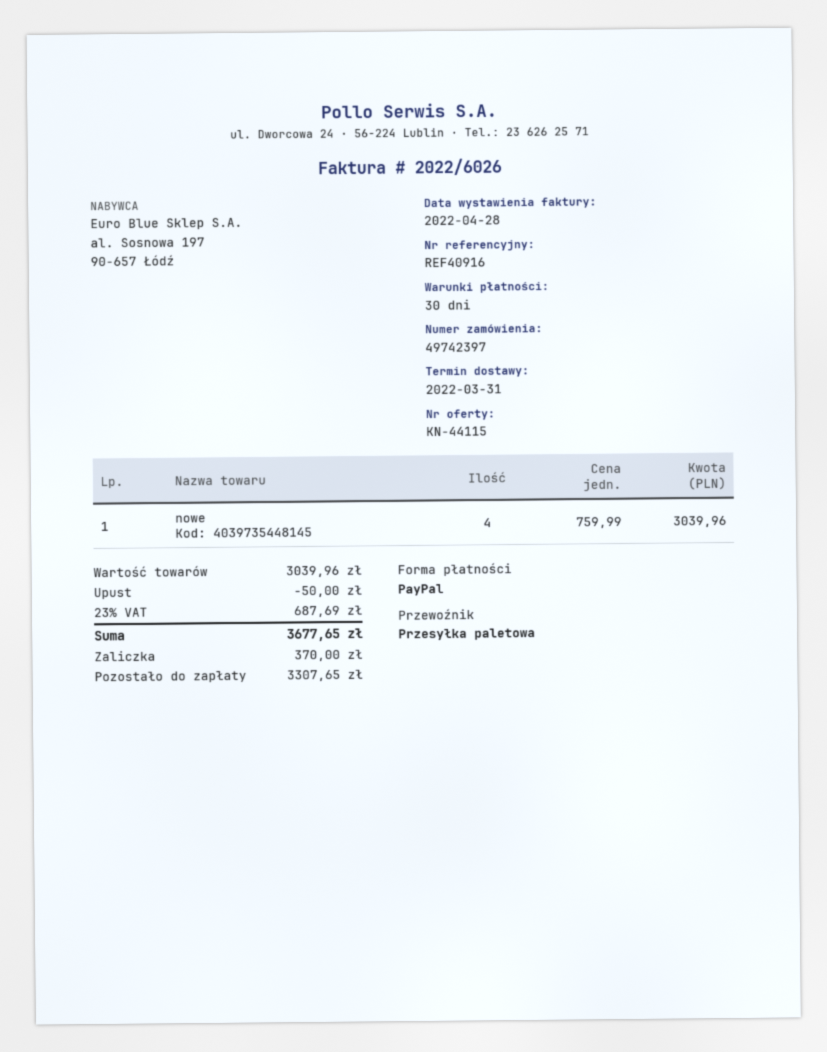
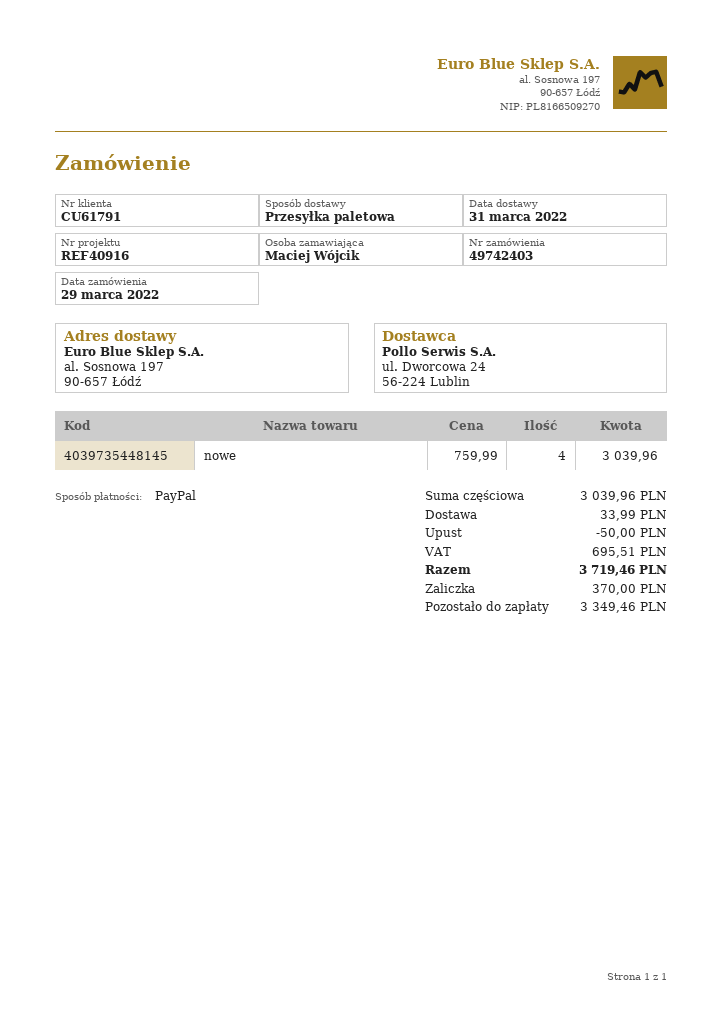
order number: 49742397 -> 49742403
shipping: none -> 33.99
tax: 687.69 -> 695.51
total: 3677.65 -> 3719.46
balance: 3307.65 -> 3349.46

